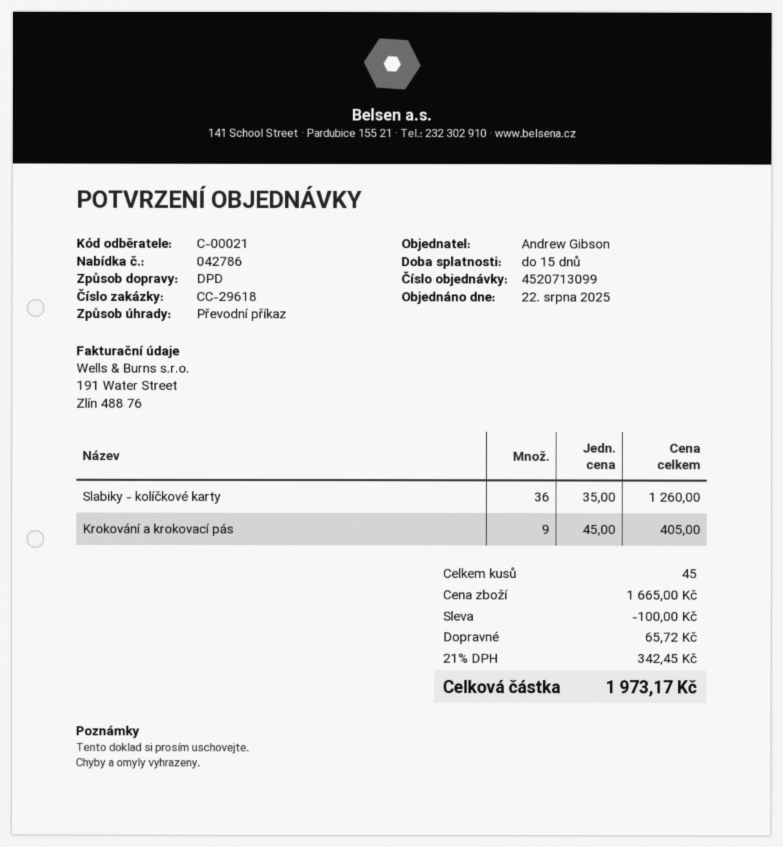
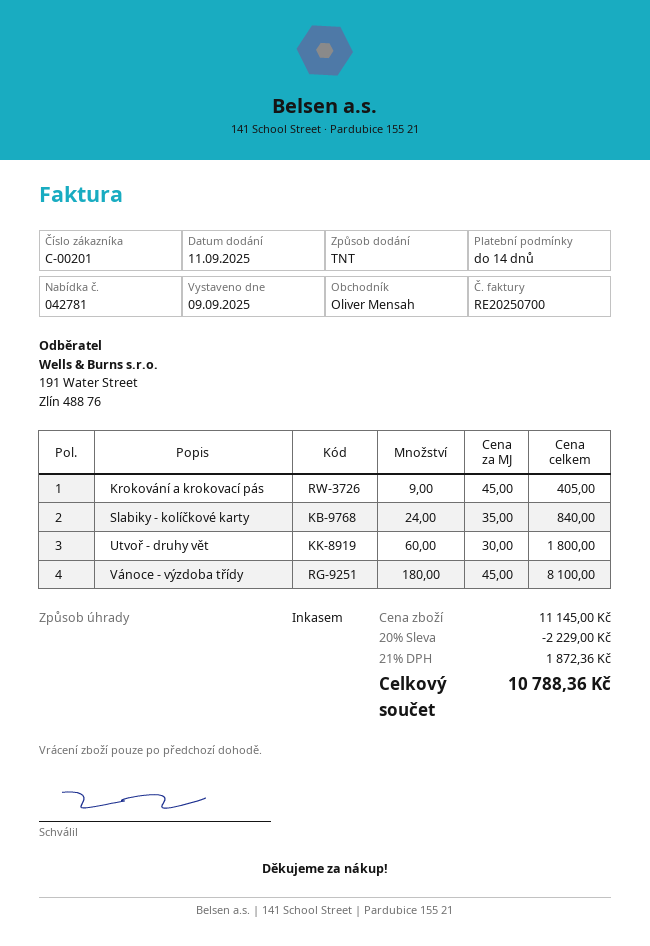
quote number: 042786 -> 042781
payment terms: 15 days -> 14 days
customer number: C-00021 -> C-00201
payment method: bank transfer -> direct debit
shipping method: DPD -> TNT
Slabiky - kolíčkové karty: 36 x 35.00 = 1260.00 -> 24 x 35.00 = 840.00
Utvoř - druhy vět: none -> 60 x 30.00 = 1800.00
Vánoce - výzdoba třídy: none -> 180 x 45.00 = 8100.00
subtotal: 1665.00 -> 11145.00
discount: 100.00 -> 2229.00
shipping: 65.72 -> none
tax: 21% = 342.45 -> 21% = 1872.36
total: 1973.17 -> 10788.36

